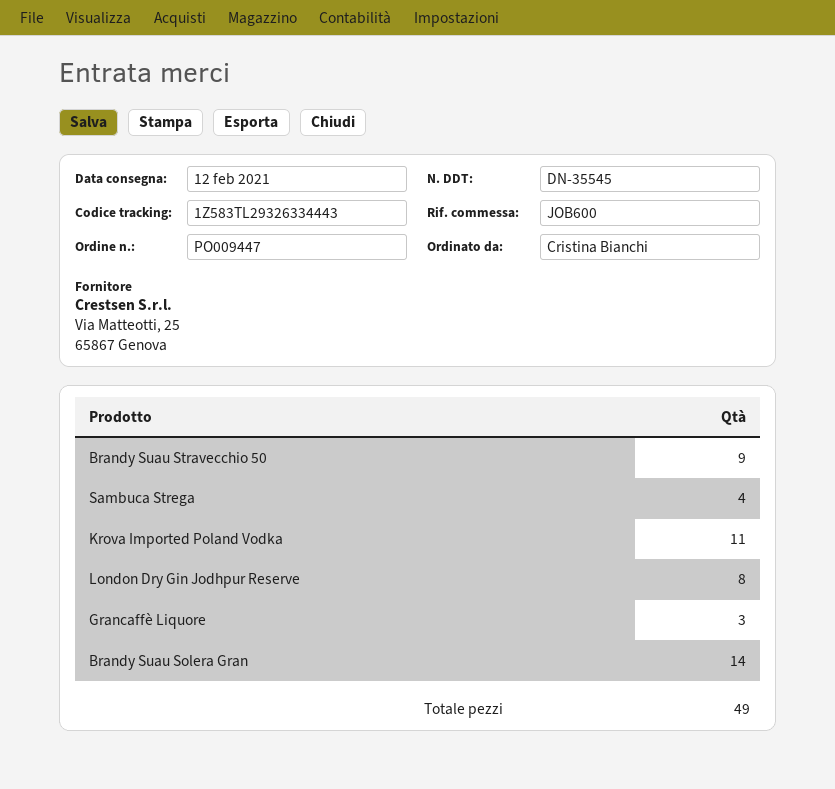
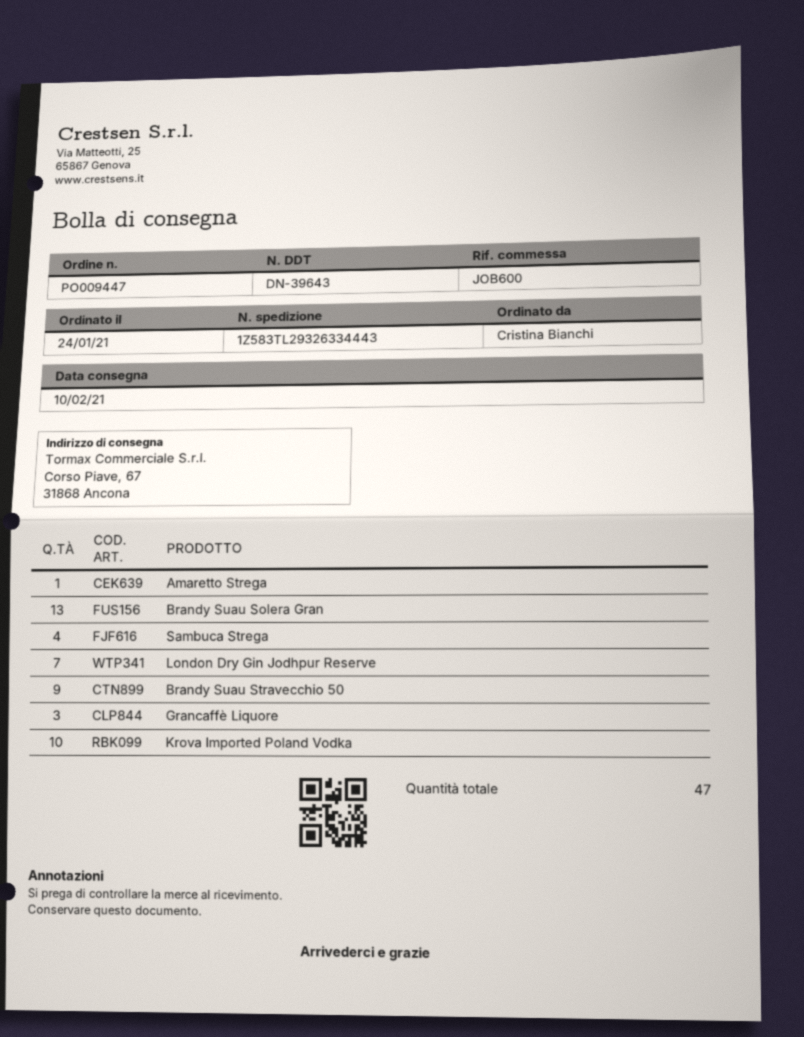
delivery note number: DN-35545 -> DN-39643
delivery date: 2021-02-12 -> 2021-02-10
Krova Imported Poland Vodka: 11 -> 10
London Dry Gin Jodhpur Reserve: 8 -> 7
Brandy Suau Solera Gran: 14 -> 13
Amaretto Strega: none -> 1
total quantity: 49 -> 47

